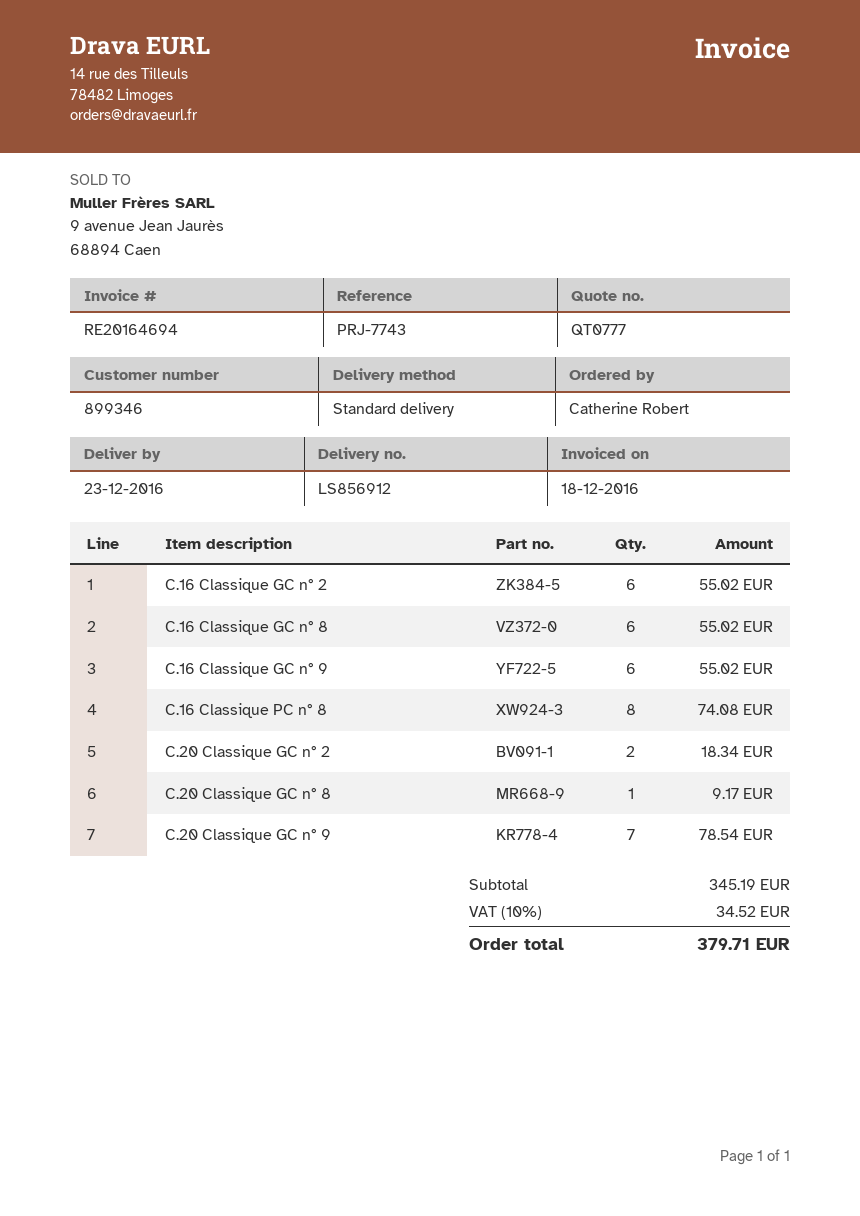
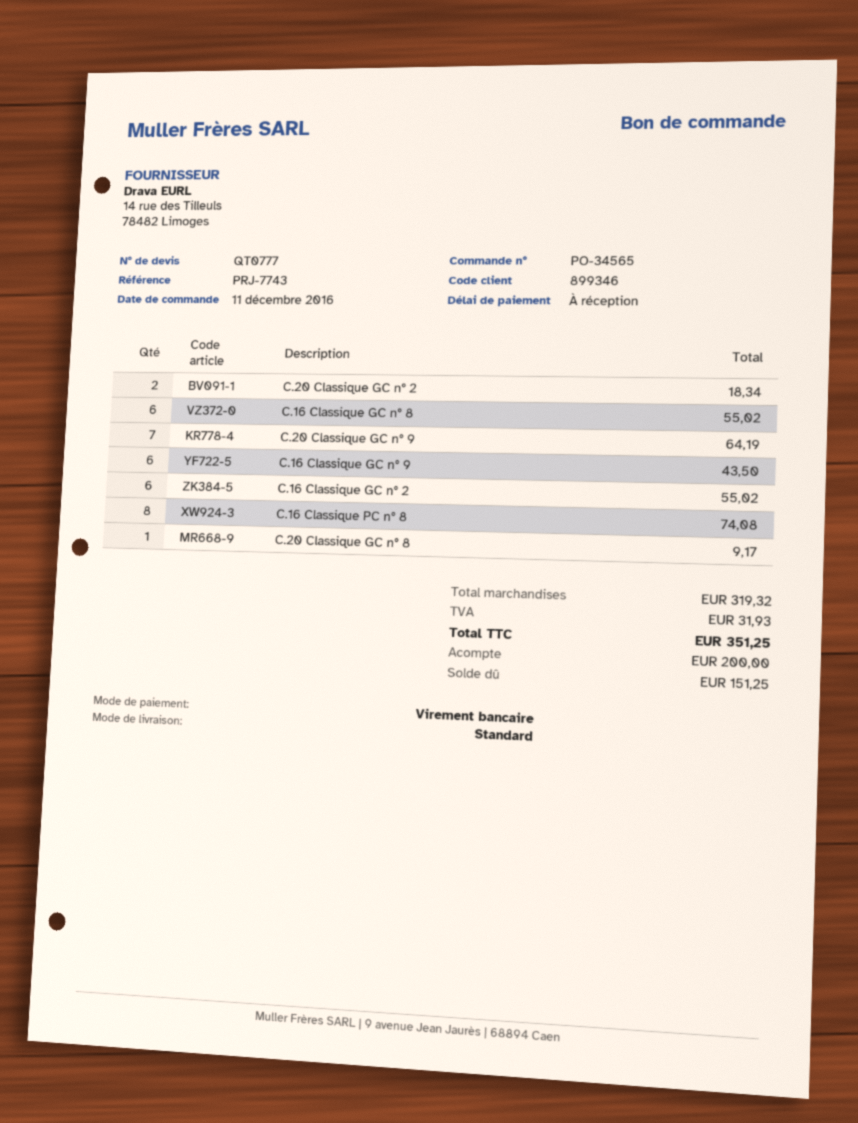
C.16 Classique GC n° 9: 6 for 55.02 -> 6 for 43.50
C.20 Classique GC n° 9: 7 for 78.54 -> 7 for 64.19
subtotal: 345.19 -> 319.32
tax: 34.52 -> 31.93
total: 379.71 -> 351.25

